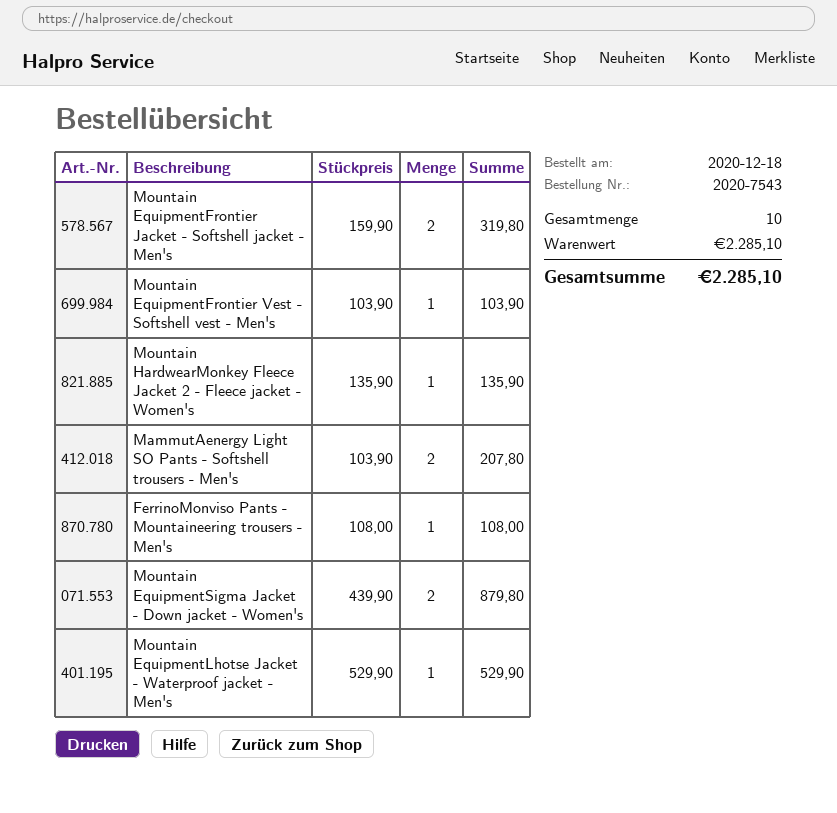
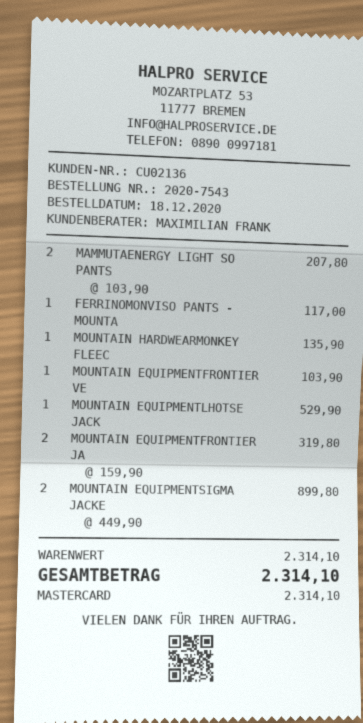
FerrinoMonviso Pants - Mountaineering trousers - Men's: 1 x 108.00 = 108.00 -> 1 x 117.00 = 117.00
Mountain EquipmentSigma Jacket - Down jacket - Women's: 2 x 439.90 = 879.80 -> 2 x 449.90 = 899.80
subtotal: 2285.10 -> 2314.10
total: 2285.10 -> 2314.10

